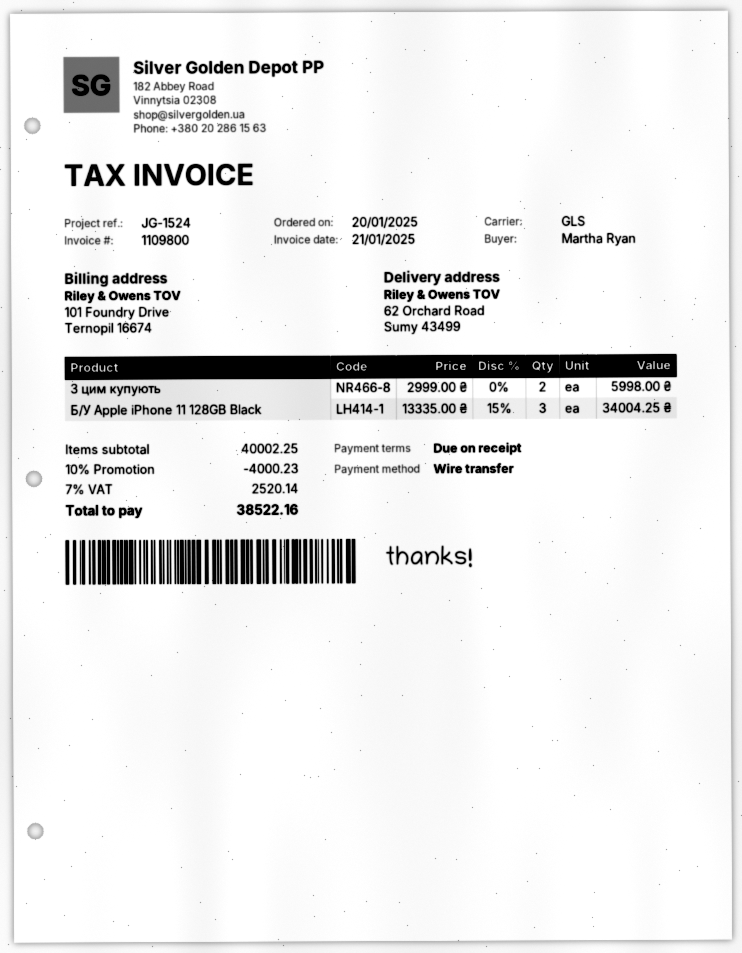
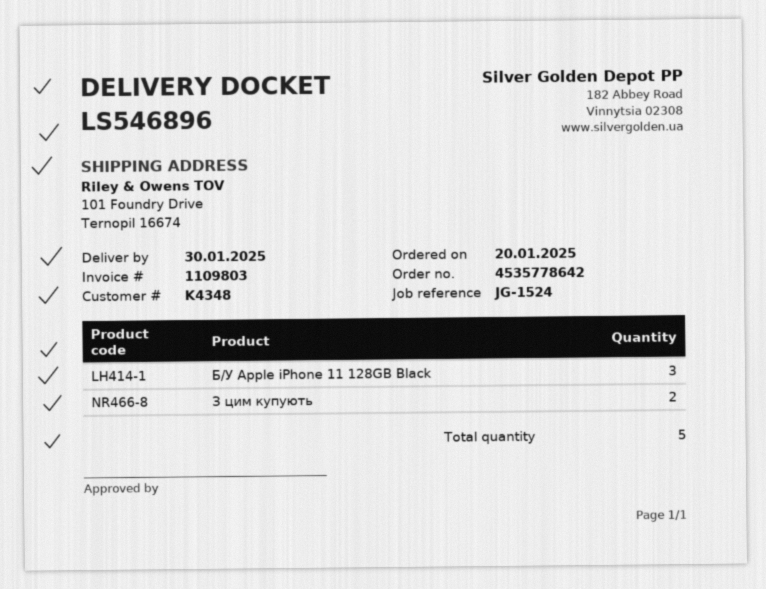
invoice number: 1109800 -> 1109803
ship to: 62 Orchard Road, Sumy 43499 -> 101 Foundry Drive, Ternopil 16674

